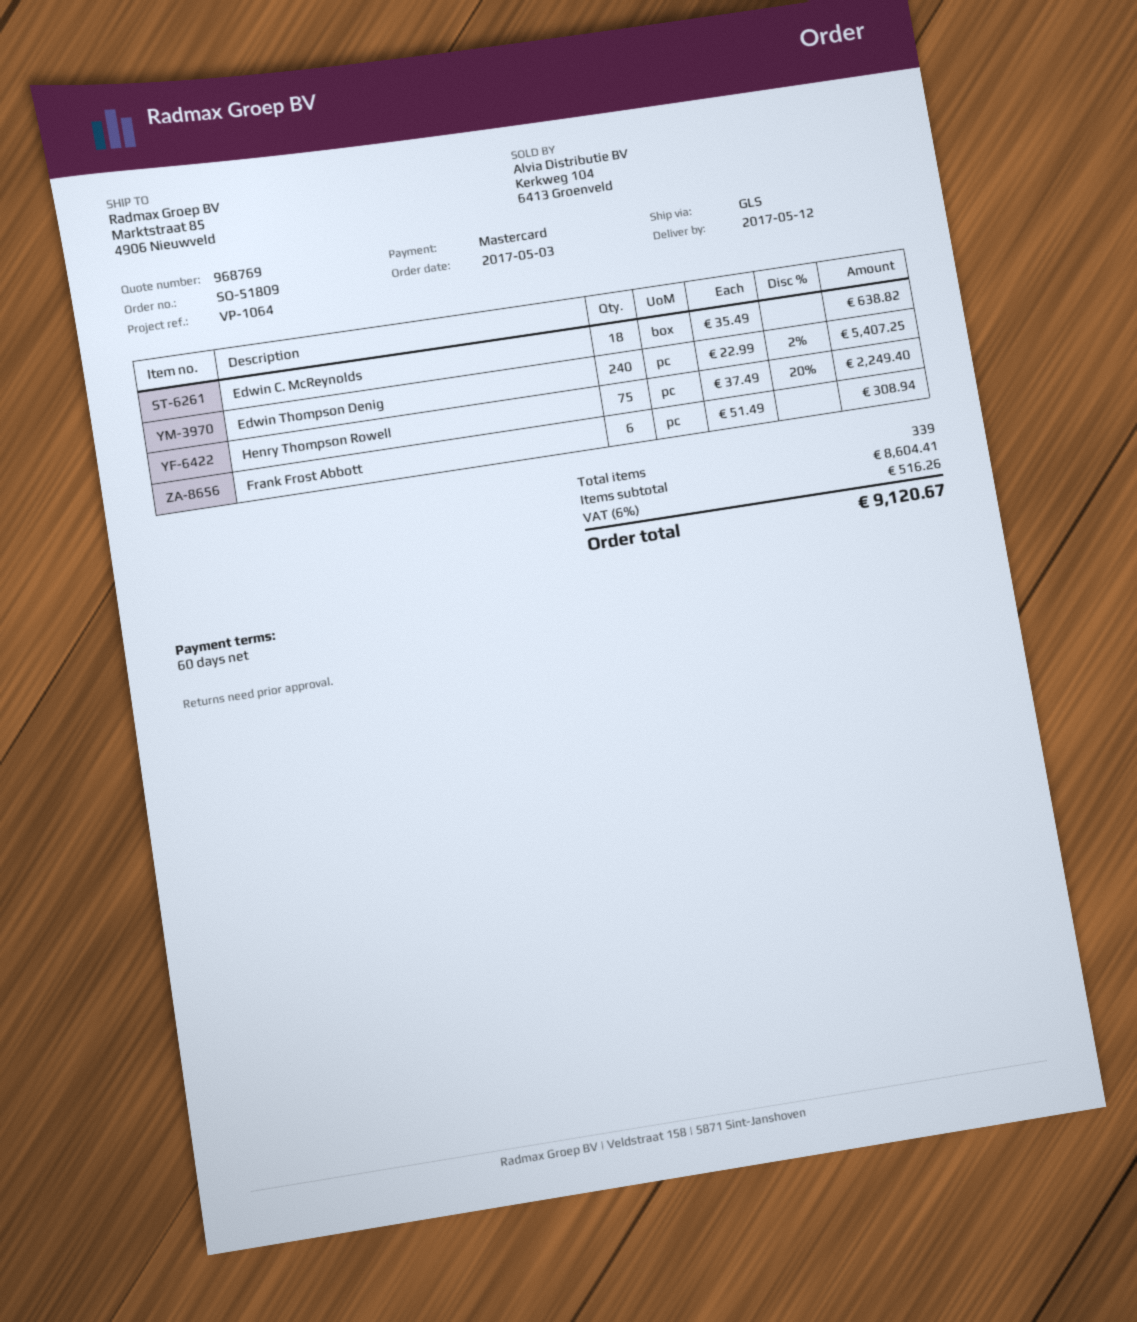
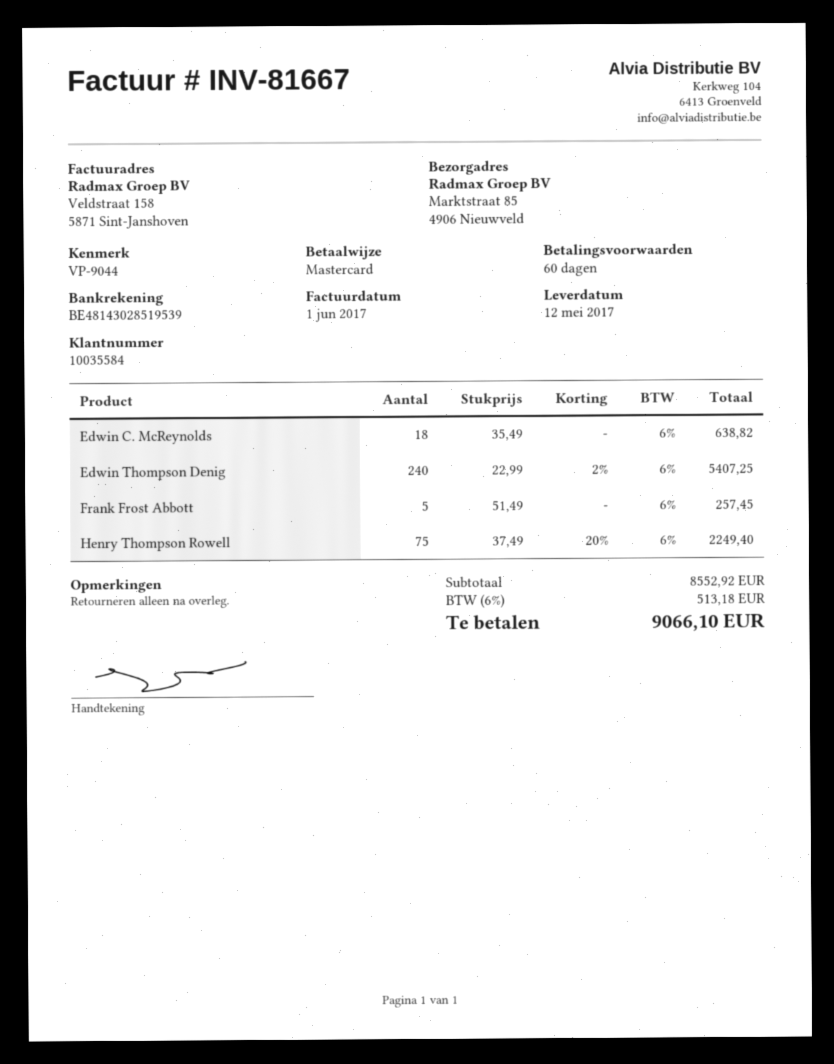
reference: VP-1064 -> VP-9044
Frank Frost Abbott: 6 x 51.49 = 308.94 -> 5 x 51.49 = 257.45
subtotal: 8604.41 -> 8552.92
tax: 6% = 516.26 -> 6% = 513.18
total: 9120.67 -> 9066.10

